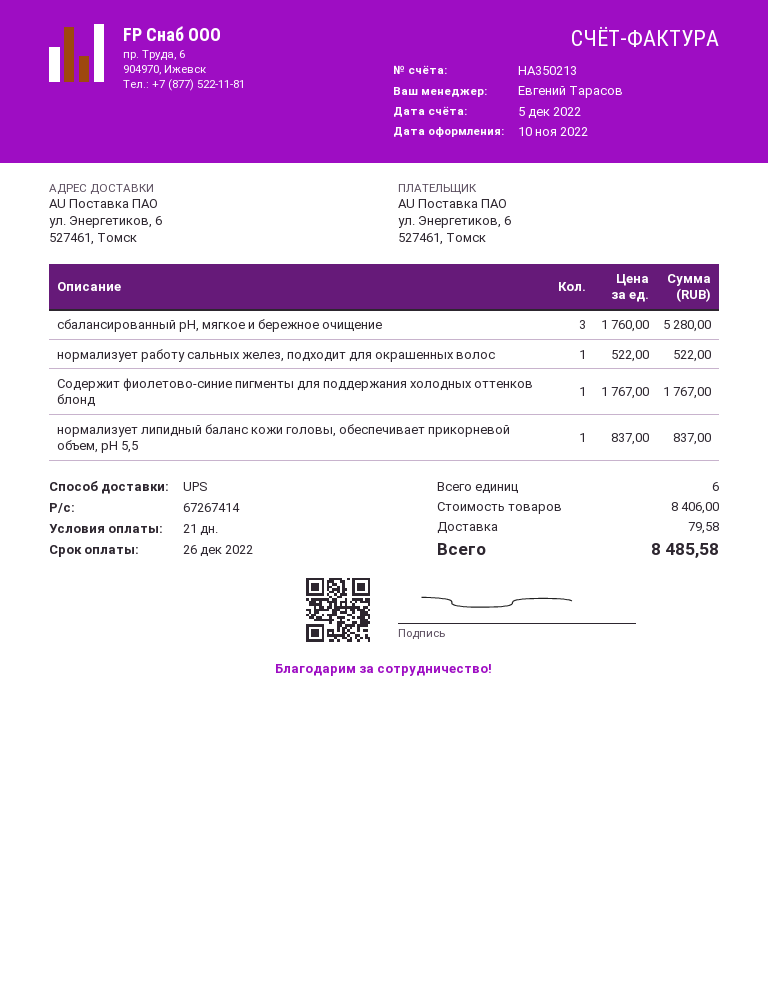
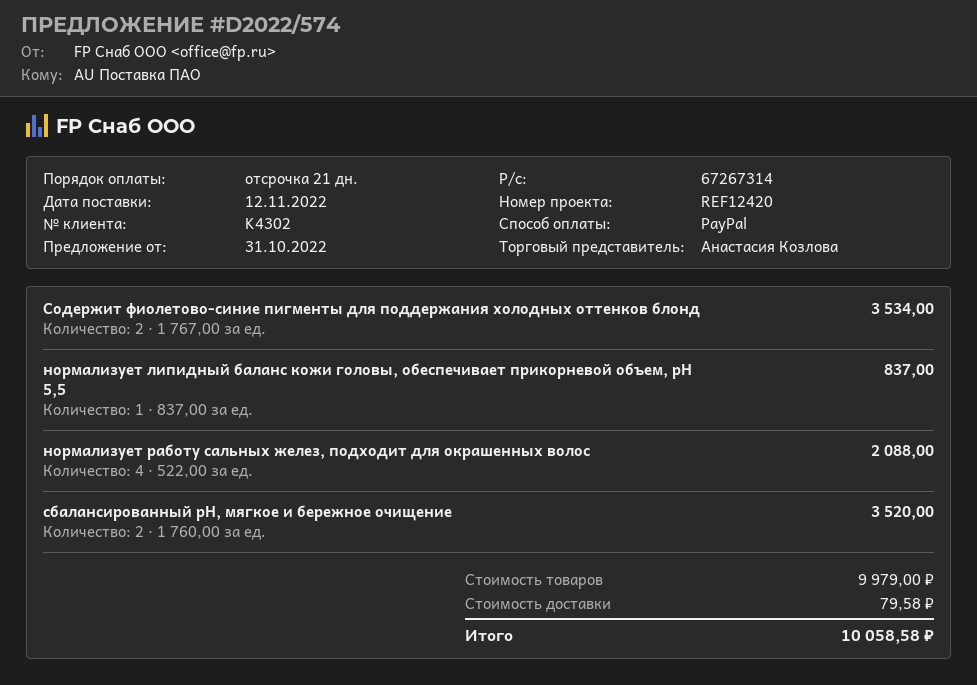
sales rep: Евгений Тарасов -> Анастасия Козлова
bank account: 67267414 -> 67267314
сбалансированный pH, мягкое и бережное очищение: 3 x 1760.00 = 5280.00 -> 2 x 1760.00 = 3520.00
нормализует работу сальных желез, подходит для окрашенных волос: 1 x 522.00 = 522.00 -> 4 x 522.00 = 2088.00
Содержит фиолетово-синие пигменты для поддержания холодных оттенков блонд: 1 x 1767.00 = 1767.00 -> 2 x 1767.00 = 3534.00
subtotal: 8406.00 -> 9979.00
total: 8485.58 -> 10058.58

